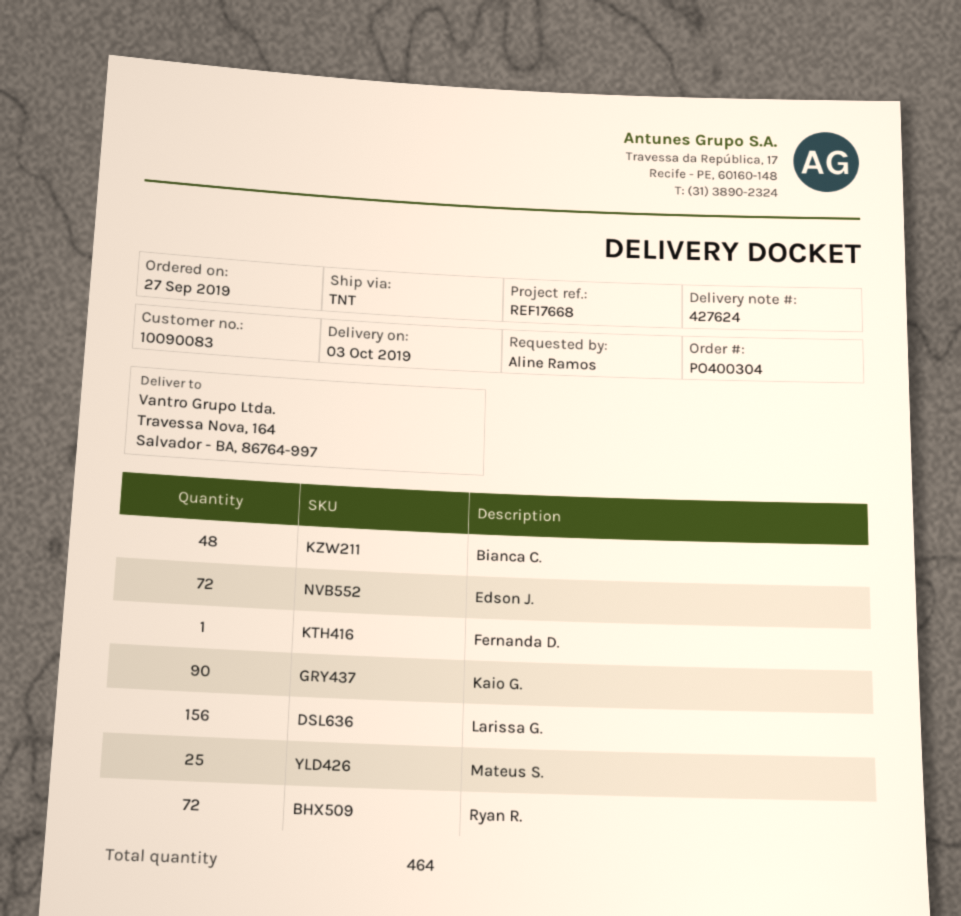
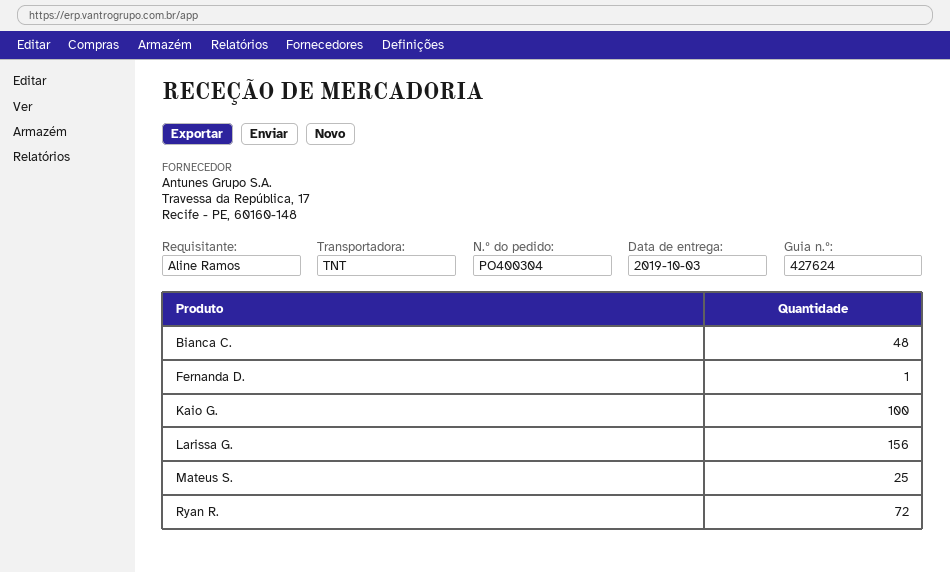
Edson J.: 72 -> none
Kaio G.: 90 -> 100

